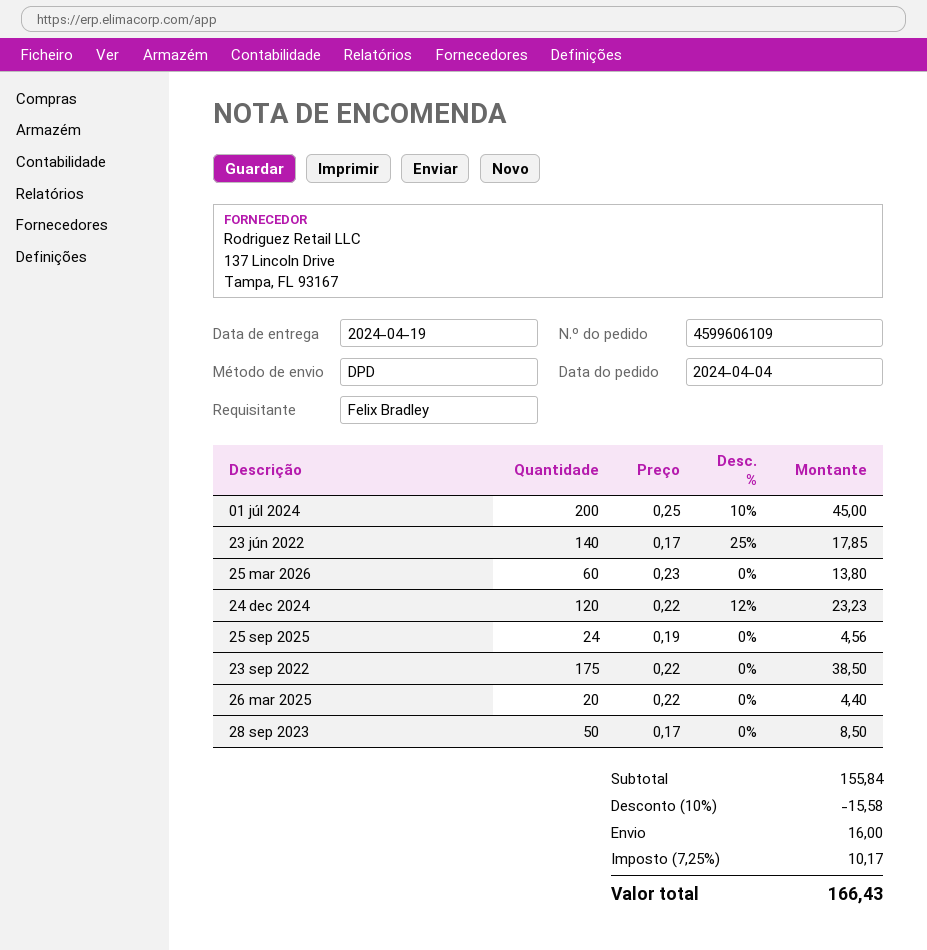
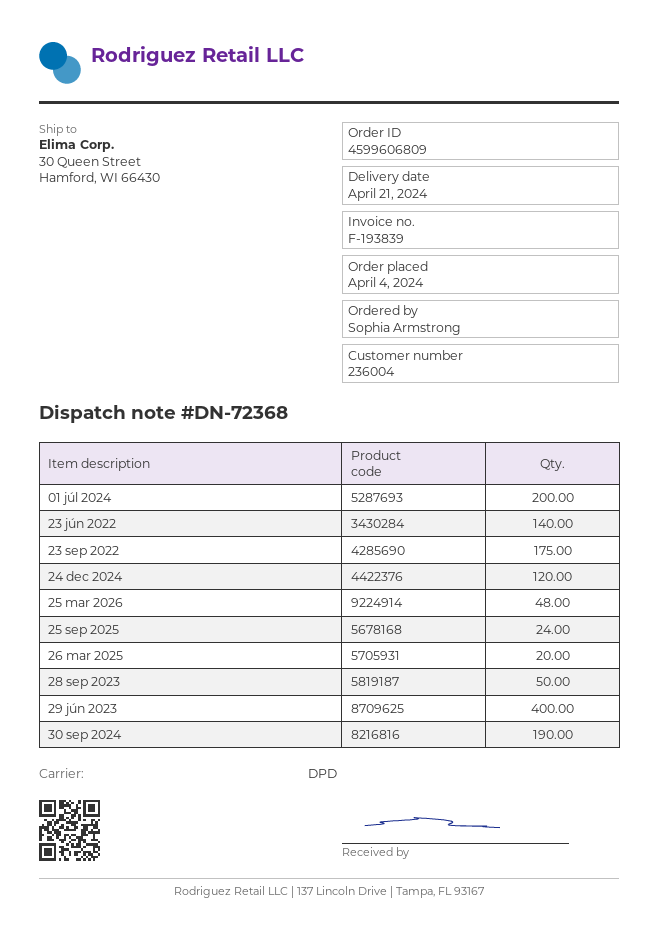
order number: 4599606109 -> 4599606809
delivery date: 2024-04-19 -> 2024-04-21
ordered by: Felix Bradley -> Sophia Armstrong
25 mar 2026: 60 -> 48
29 jún 2023: none -> 400
30 sep 2024: none -> 190

